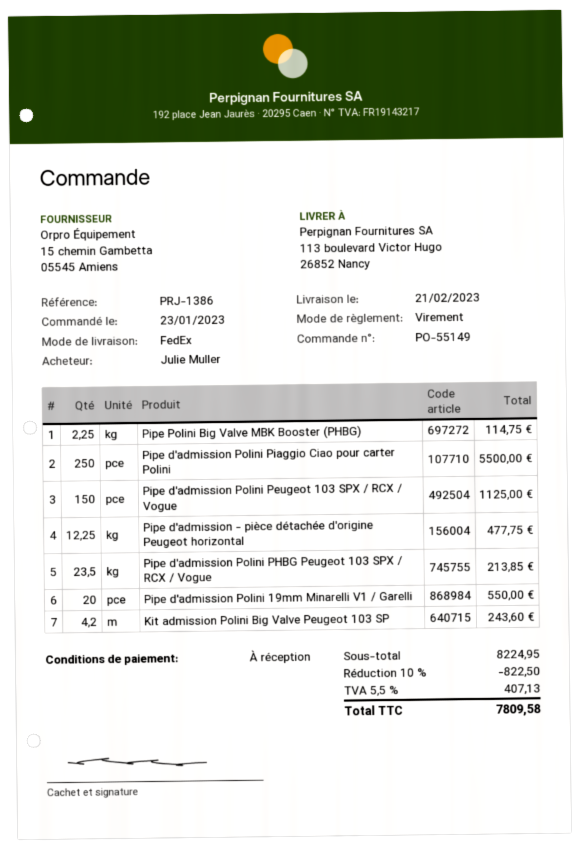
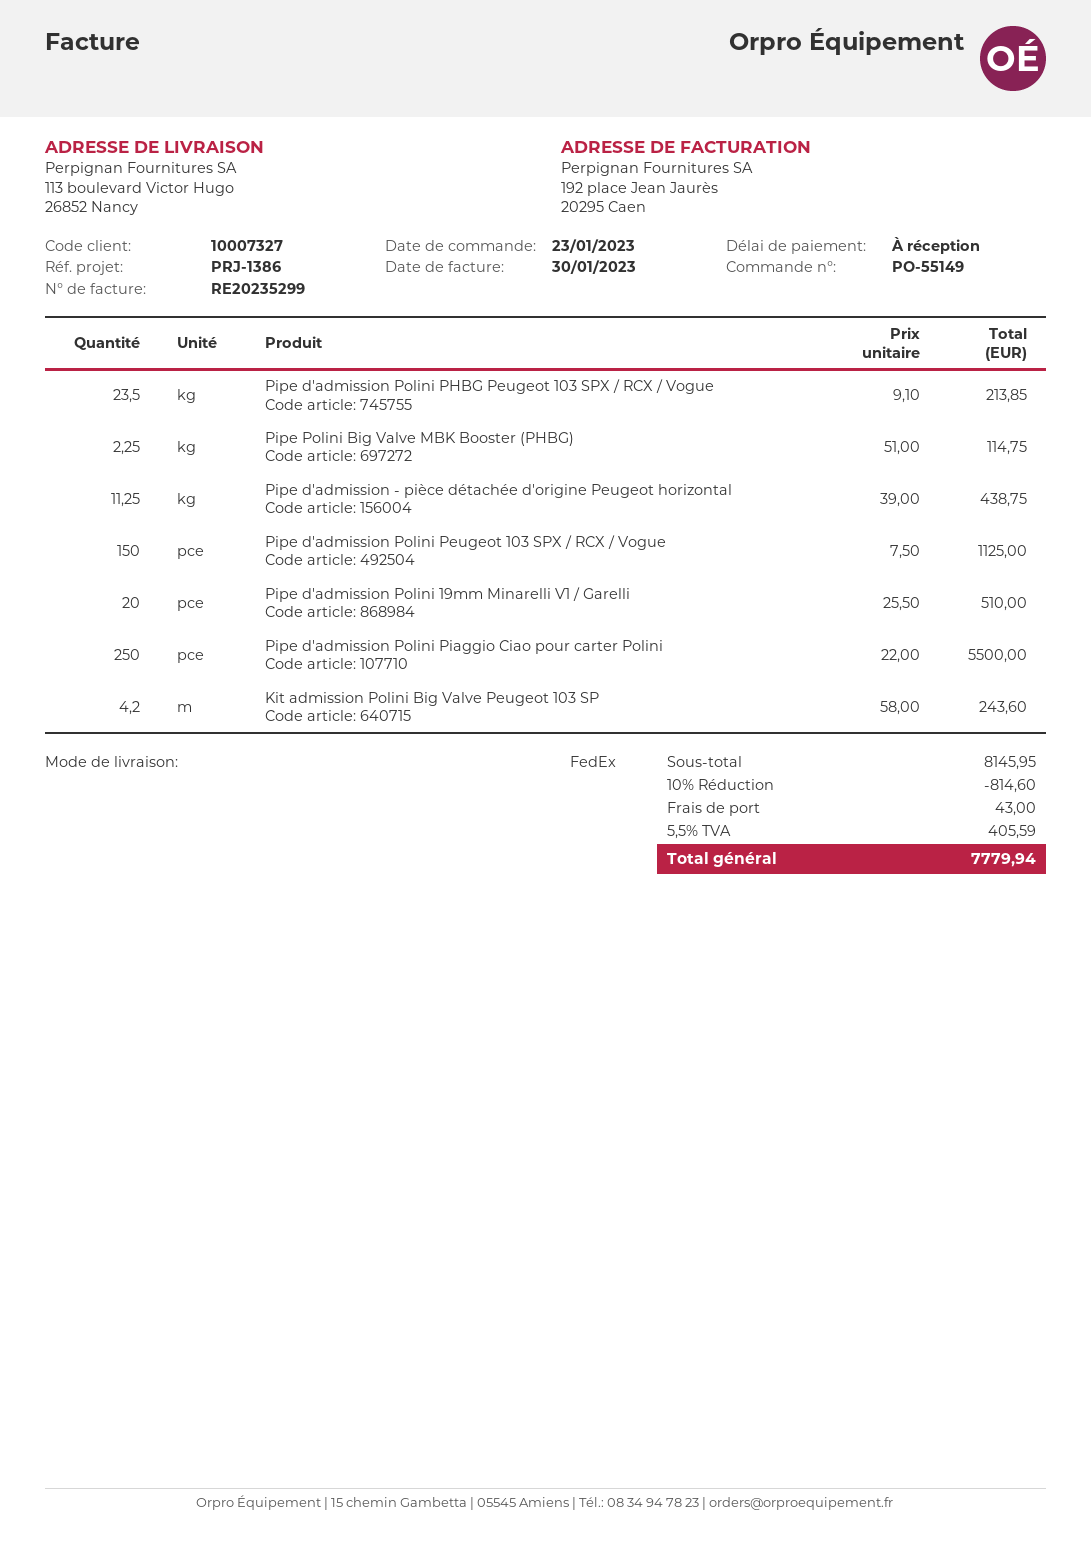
Pipe d'admission - pièce détachée d'origine Peugeot horizontal: 12.25 for 477.75 -> 11.25 for 438.75
Pipe d'admission Polini 19mm Minarelli V1 / Garelli: 20 for 550.00 -> 20 for 510.00
subtotal: 8224.95 -> 8145.95
discount: 10% = 822.50 -> 10% = 814.60
shipping: none -> 43.00
tax: 5.5% = 407.13 -> 5.5% = 405.59
total: 7809.58 -> 7779.94

